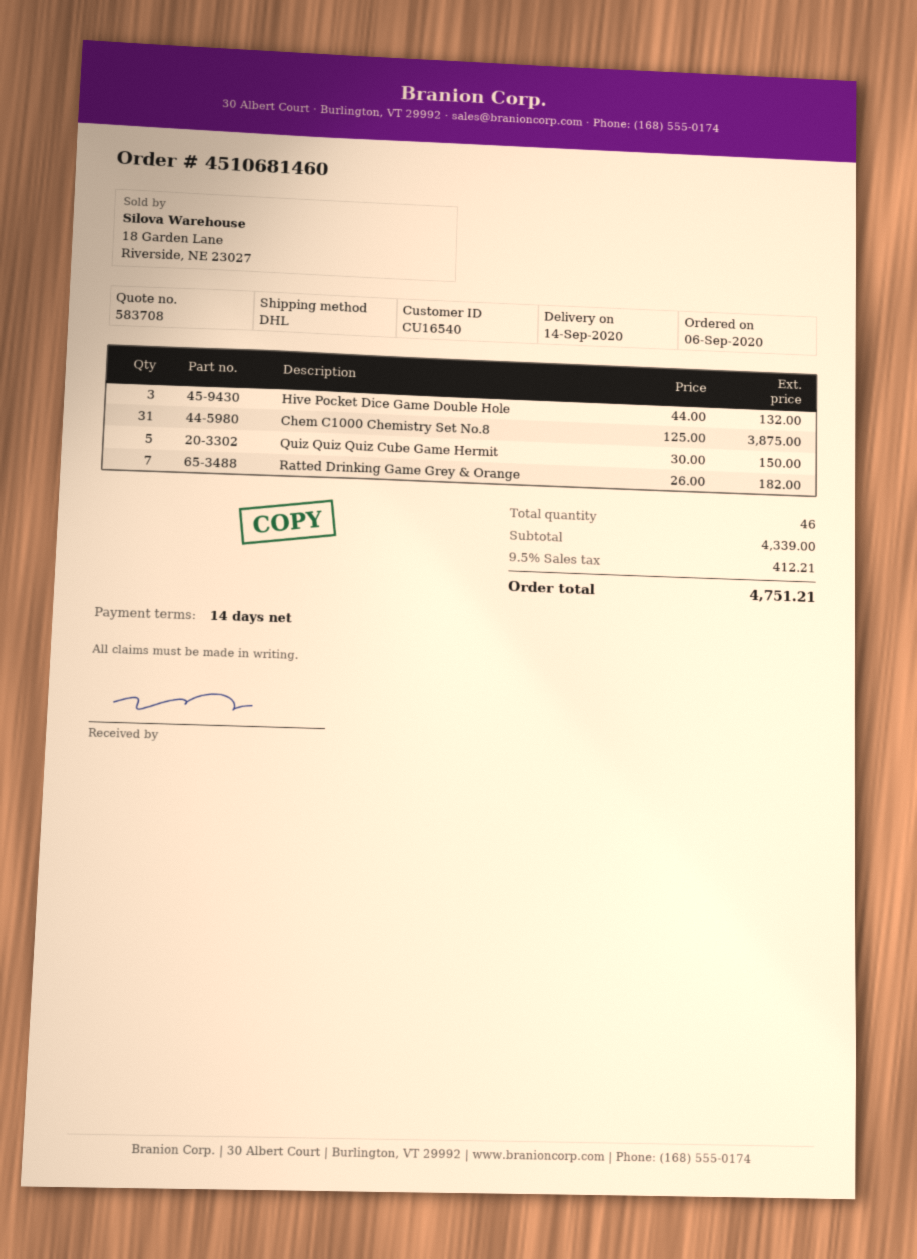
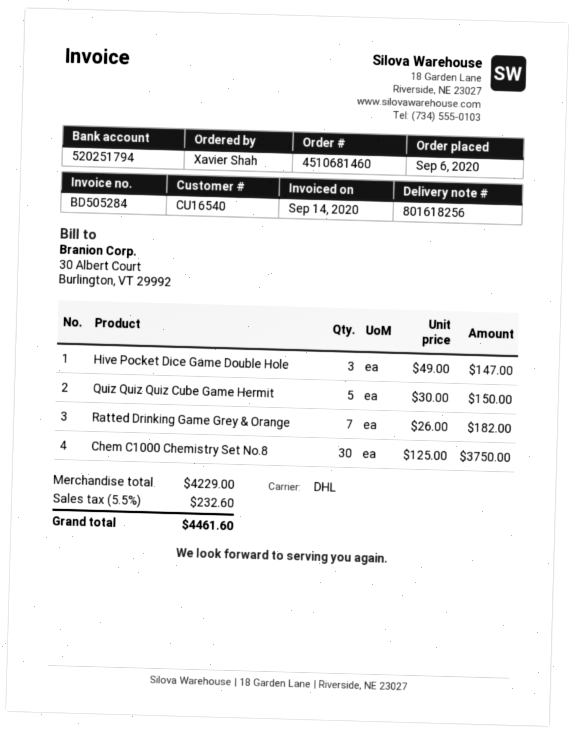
Hive Pocket Dice Game Double Hole: 3 x 44.00 = 132.00 -> 3 x 49.00 = 147.00
Chem C1000 Chemistry Set No.8: 31 x 125.00 = 3875.00 -> 30 x 125.00 = 3750.00
subtotal: 4339.00 -> 4229.00
tax: 9.5% = 412.21 -> 5.5% = 232.60
total: 4751.21 -> 4461.60

